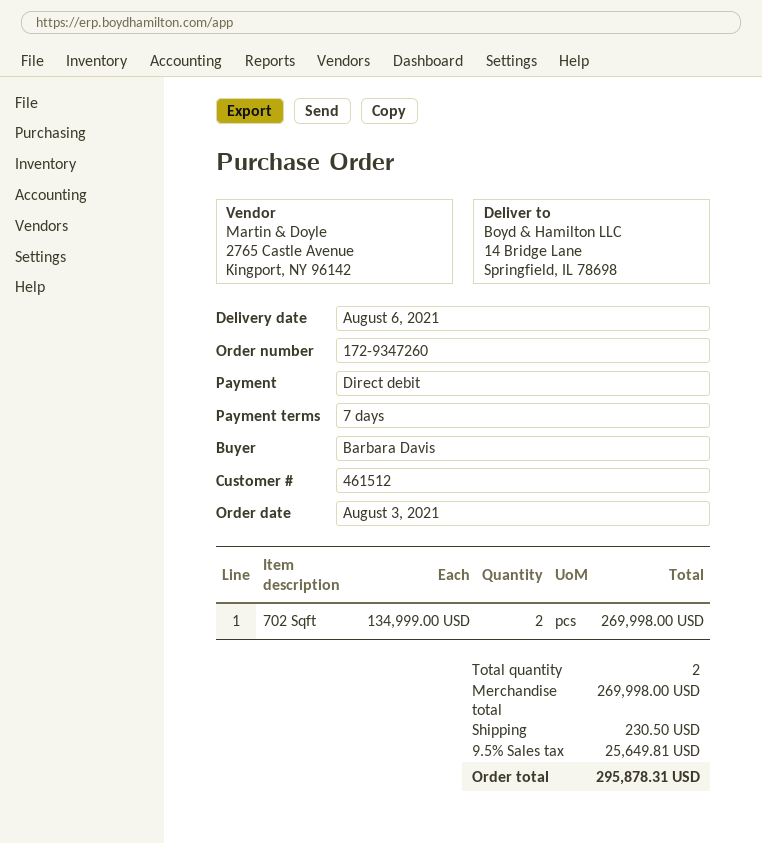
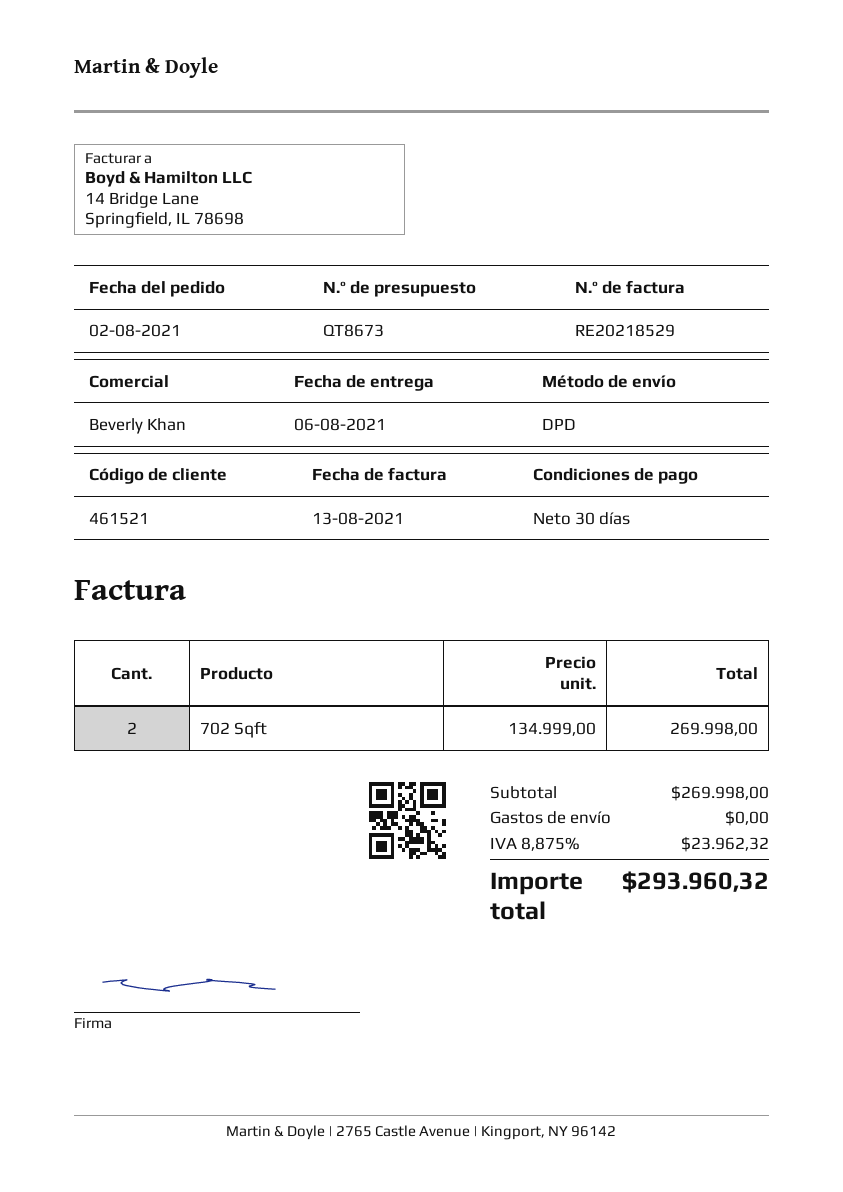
order date: 2021-08-03 -> 2021-08-02
payment terms: 7 days -> 30 days
customer number: 461512 -> 461521
shipping: 230.50 -> 0.00
tax: 9.5% = 25649.81 -> 8.875% = 23962.32
total: 295878.31 -> 293960.32

